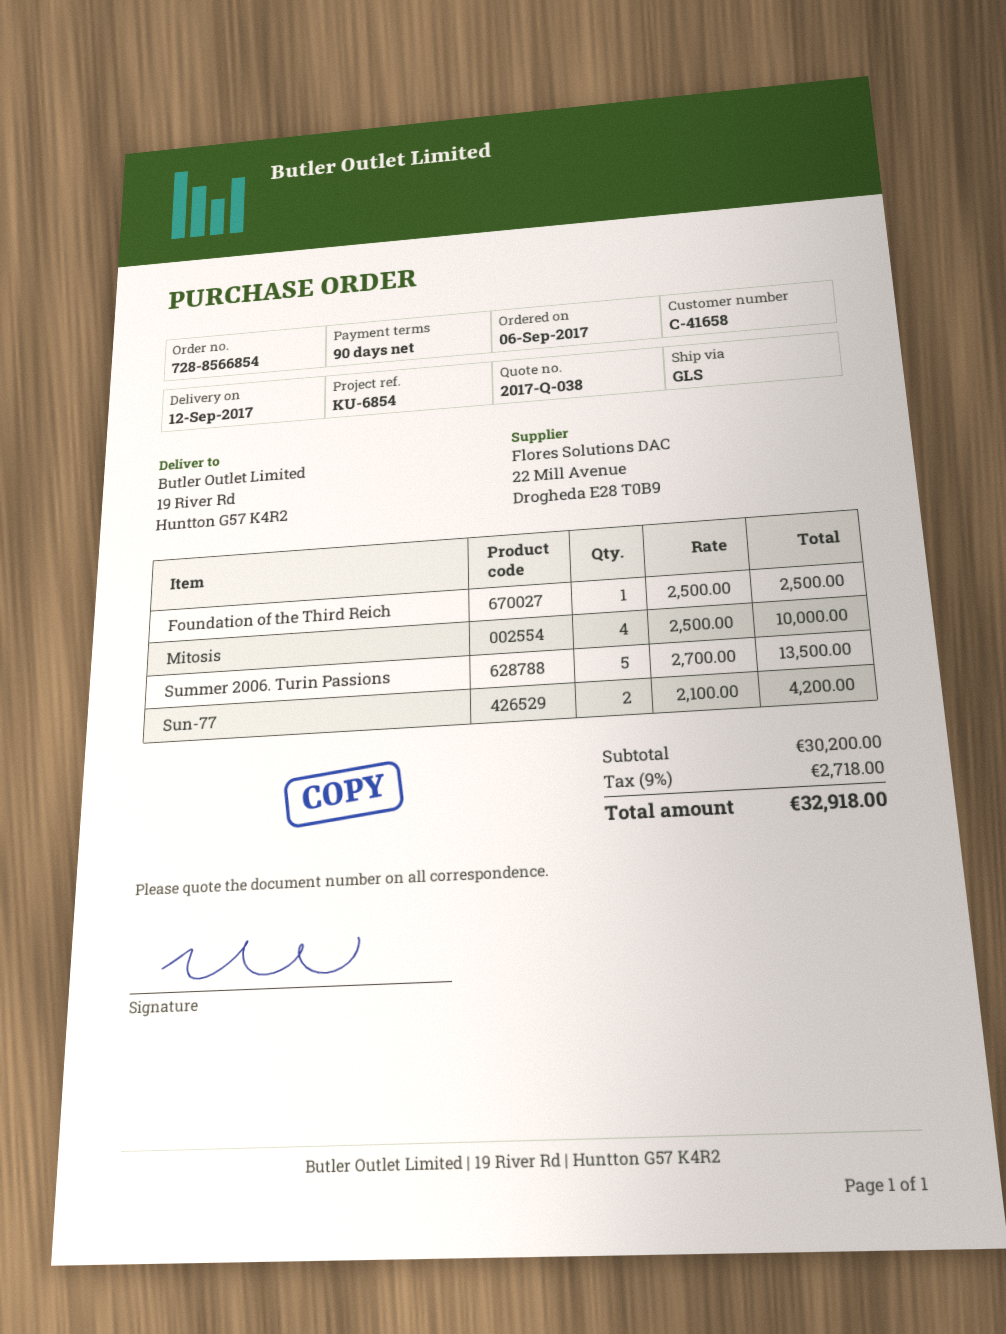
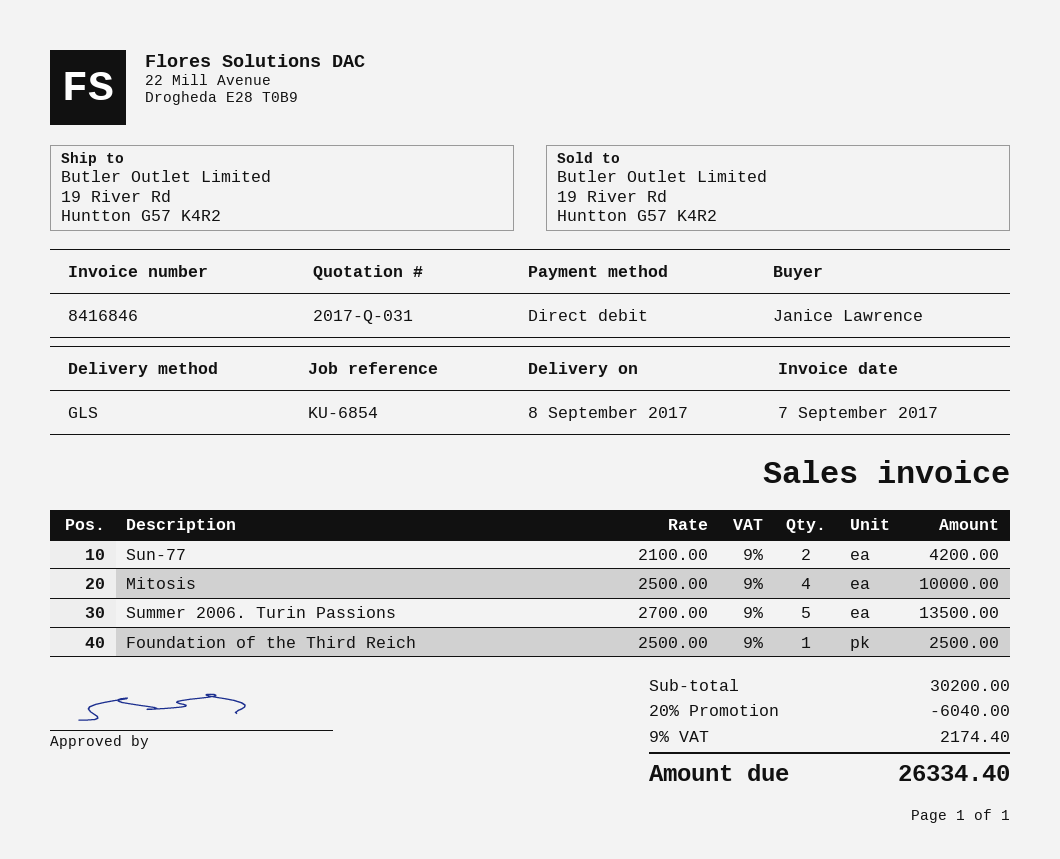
quote number: 2017-Q-038 -> 2017-Q-031
delivery date: 2017-09-12 -> 2017-09-08
discount: none -> 20% = 6040.00
tax: 9% = 2718.00 -> 9% = 2174.40
total: 32918.00 -> 26334.40

